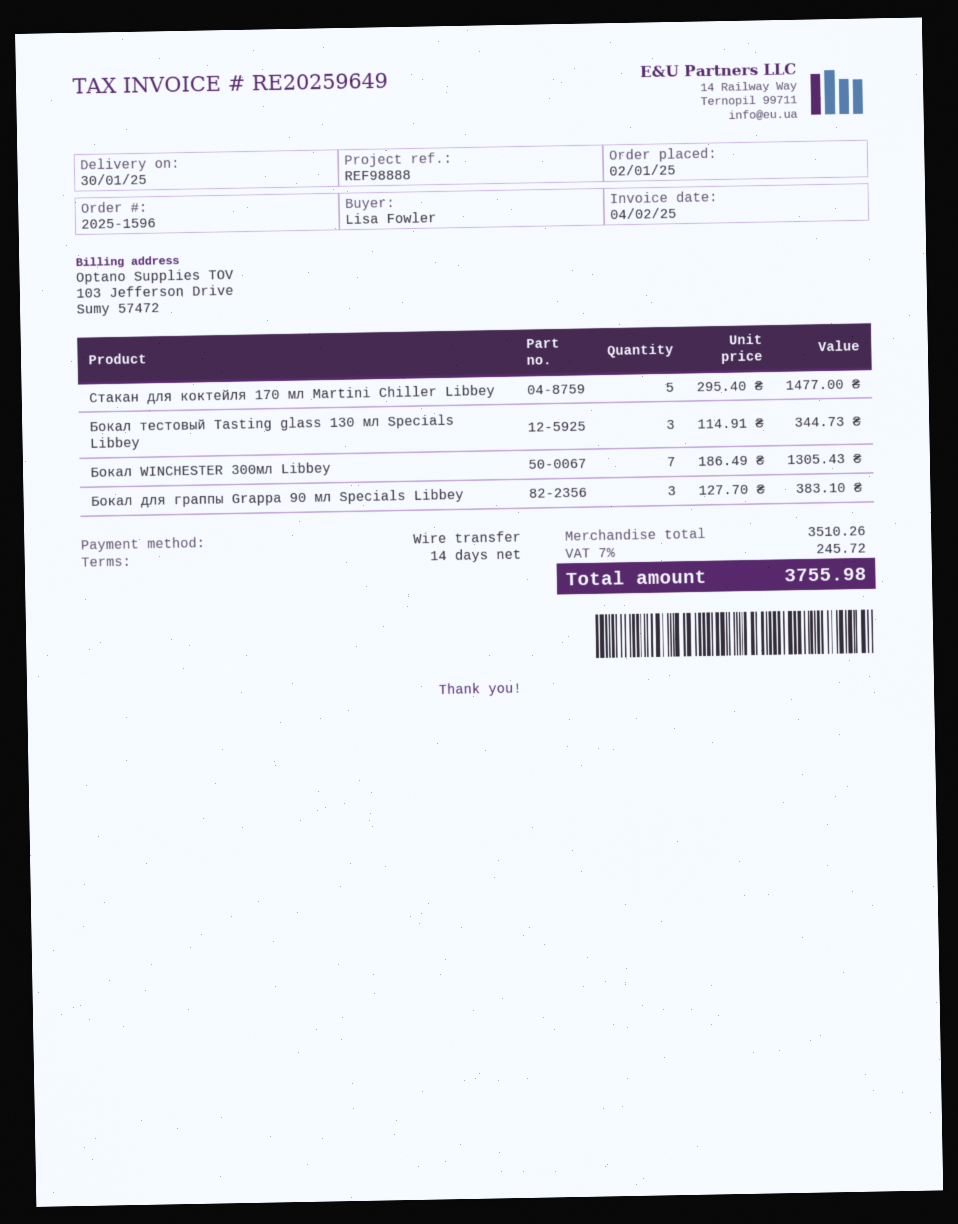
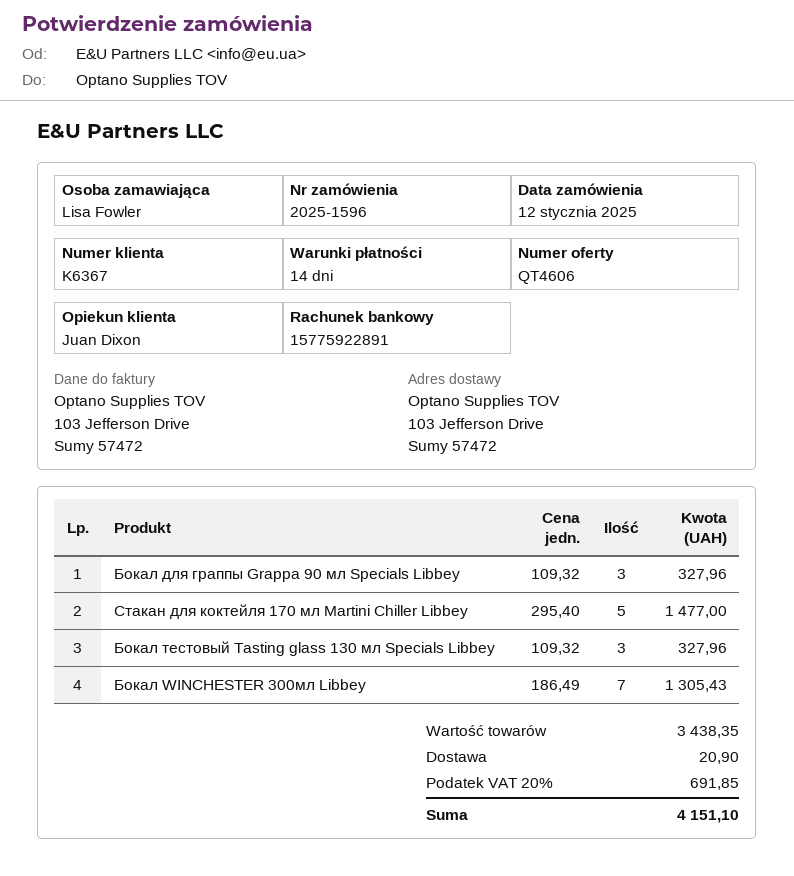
order date: 2025-01-02 -> 2025-01-12
Бокал тестовый Tasting glass 130 мл Specials Libbey: 3 x 114.91 = 344.73 -> 3 x 109.32 = 327.96
Бокал для граппы Grappa 90 мл Specials Libbey: 3 x 127.70 = 383.10 -> 3 x 109.32 = 327.96
subtotal: 3510.26 -> 3438.35
shipping: none -> 20.90
tax: 7% = 245.72 -> 20% = 691.85
total: 3755.98 -> 4151.10

